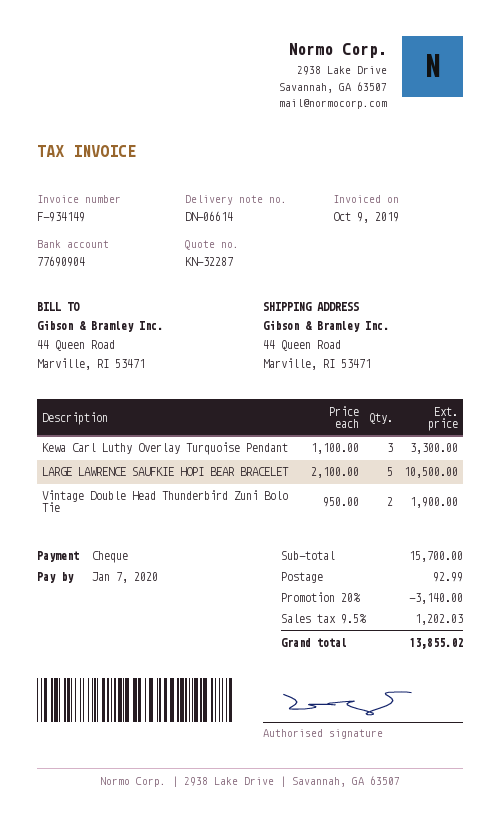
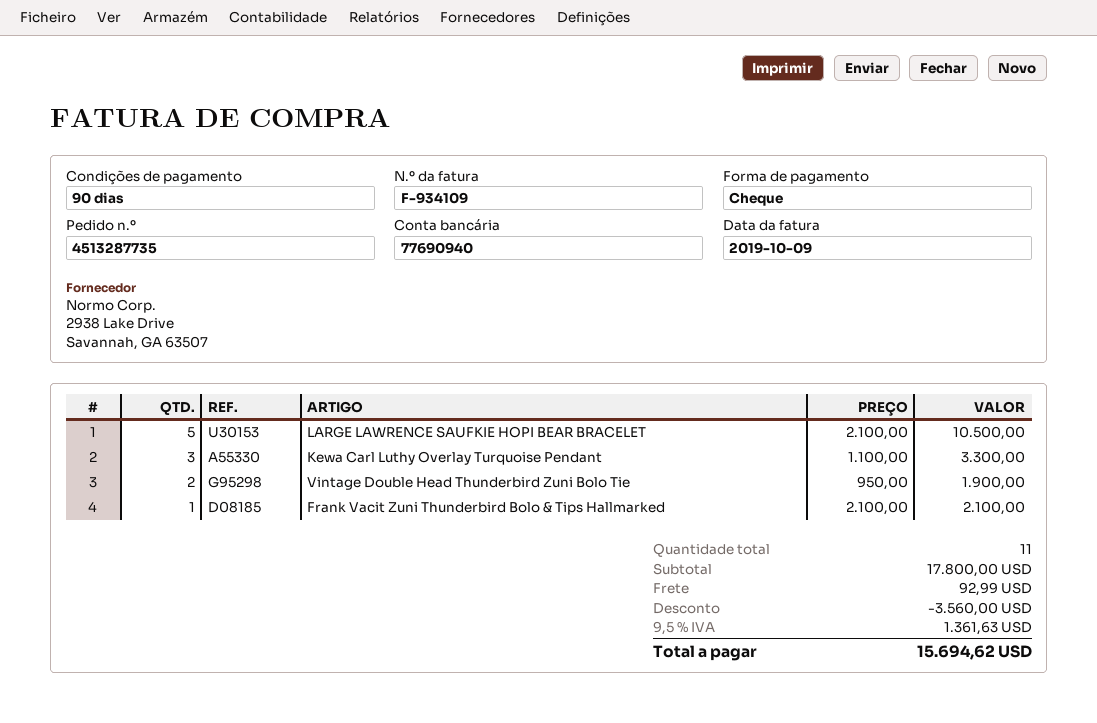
invoice number: F-934149 -> F-934109
bank account: 77690904 -> 77690940
Frank Vacit Zuni Thunderbird Bolo & Tips Hallmarked: none -> 1 x 2100.00 = 2100.00
subtotal: 15700.00 -> 17800.00
discount: 3140.00 -> 3560.00
tax: 9.5% = 1202.03 -> 9.5% = 1361.63
total: 13855.02 -> 15694.62

